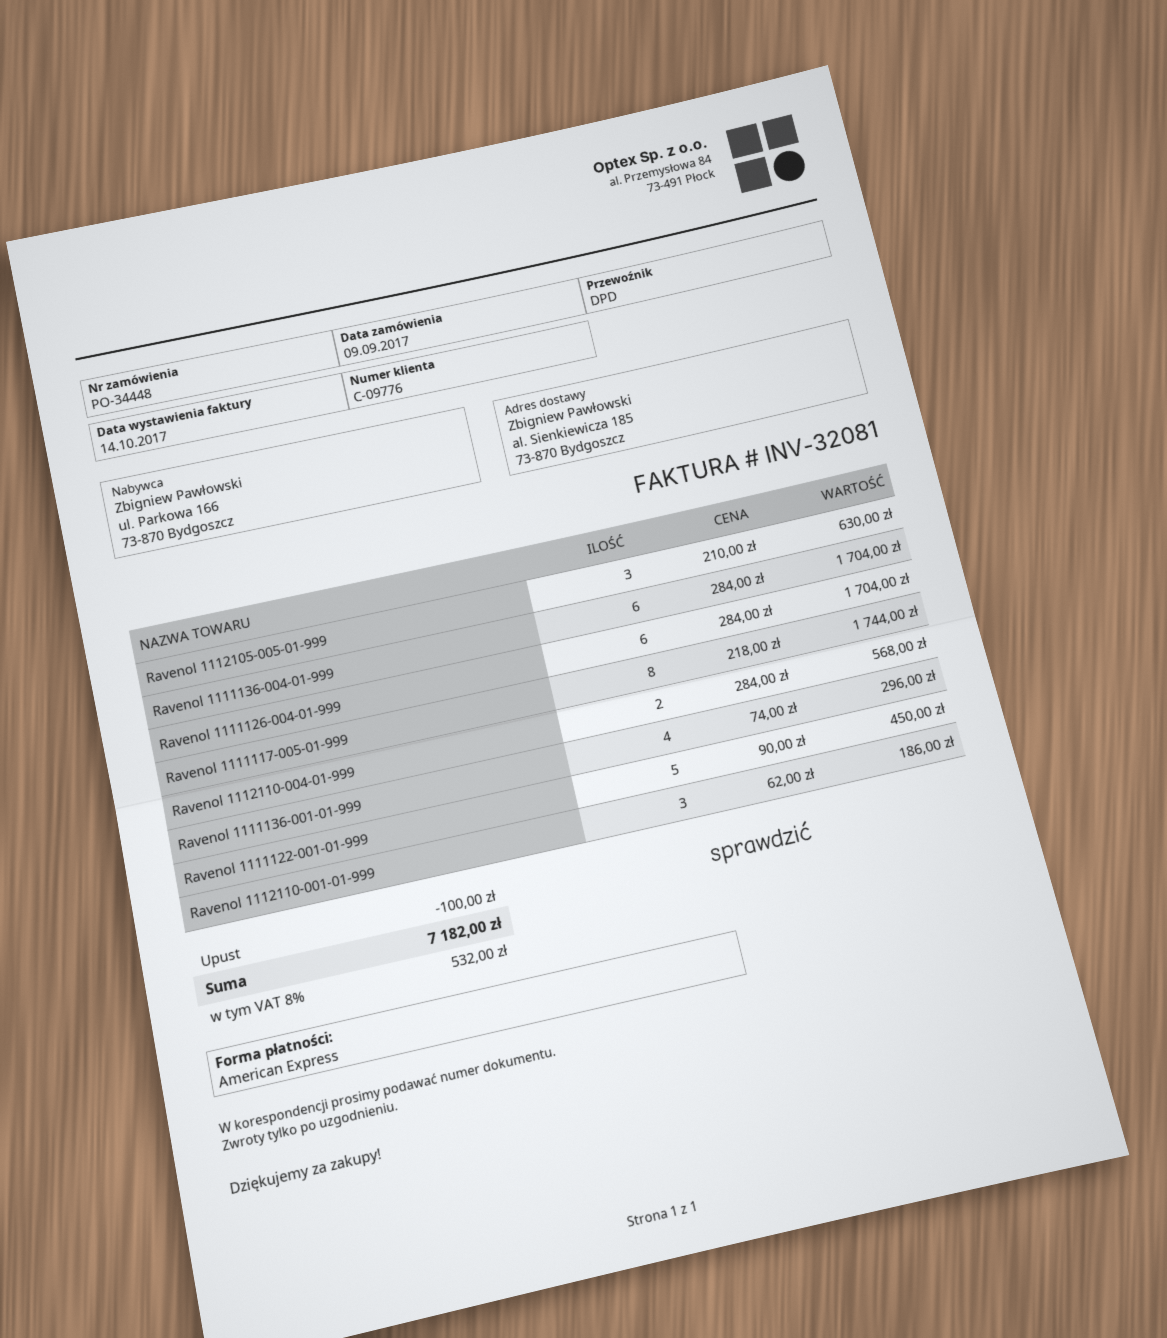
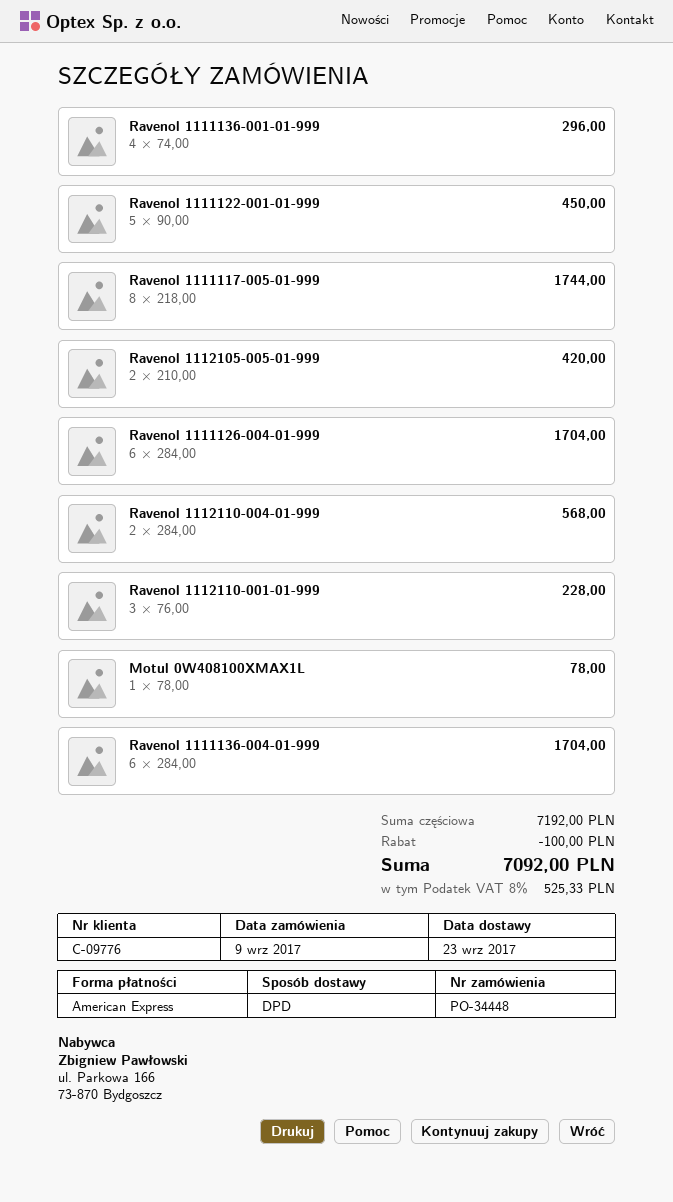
Ravenol 1112105-005-01-999: 3 x 210.00 = 630.00 -> 2 x 210.00 = 420.00
Ravenol 1112110-001-01-999: 3 x 62.00 = 186.00 -> 3 x 76.00 = 228.00
Motul 0W408100XMAX1L: none -> 1 x 78.00 = 78.00
tax: 8% = 532.00 -> 8% = 525.33
total: 7182.00 -> 7092.00

